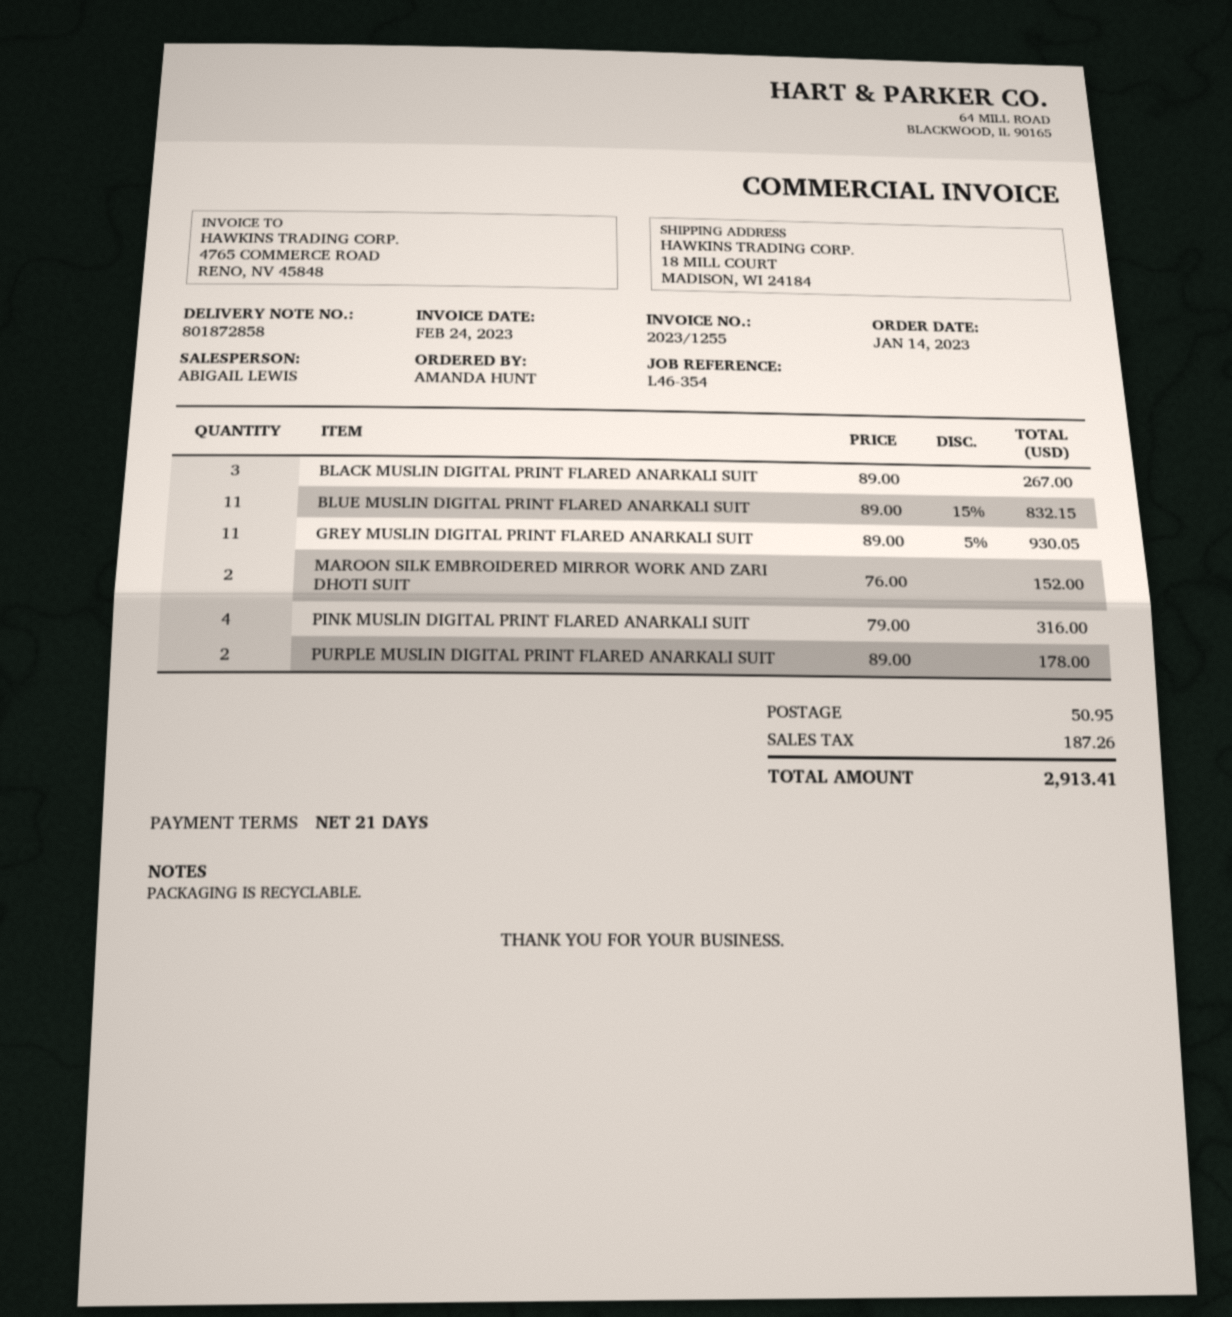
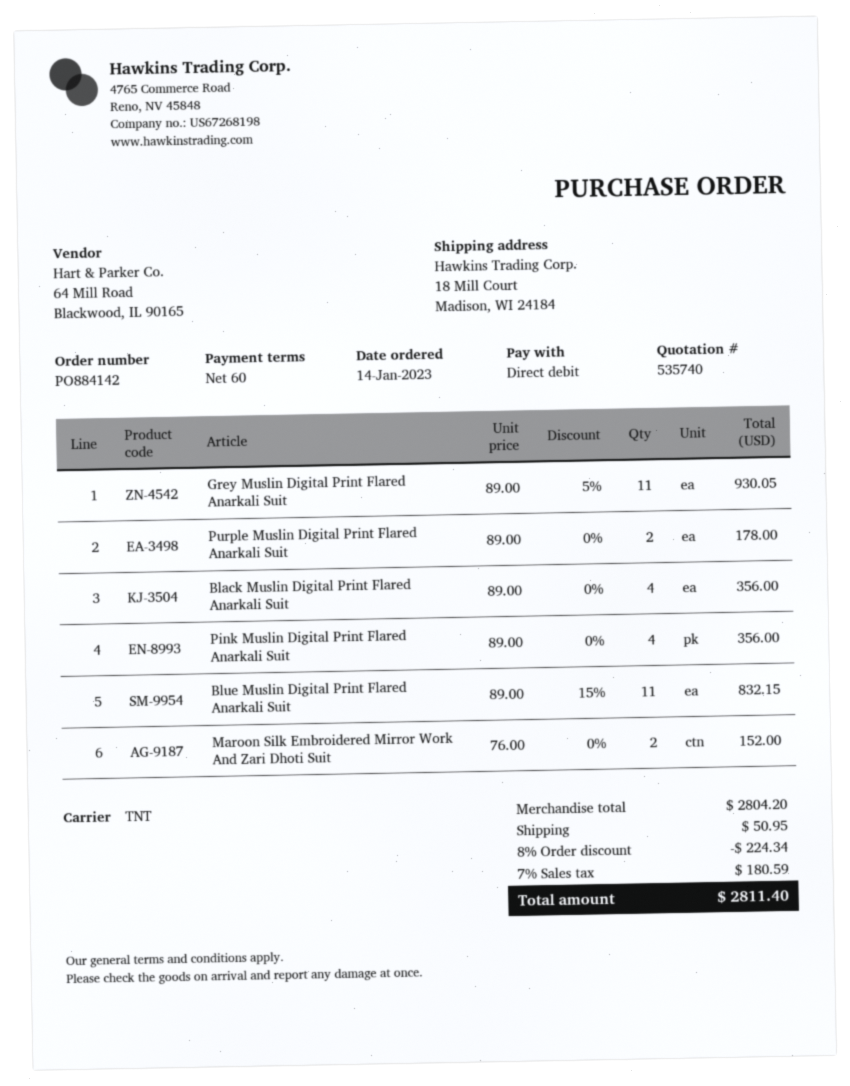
payment terms: 21 days -> 60 days
BLACK MUSLIN DIGITAL PRINT FLARED ANARKALI SUIT: 3 x 89.00 = 267.00 -> 4 x 89.00 = 356.00
PINK MUSLIN DIGITAL PRINT FLARED ANARKALI SUIT: 4 x 79.00 = 316.00 -> 4 x 89.00 = 356.00
discount: none -> 8% = 224.34
tax: 187.26 -> 180.59
total: 2913.41 -> 2811.40

